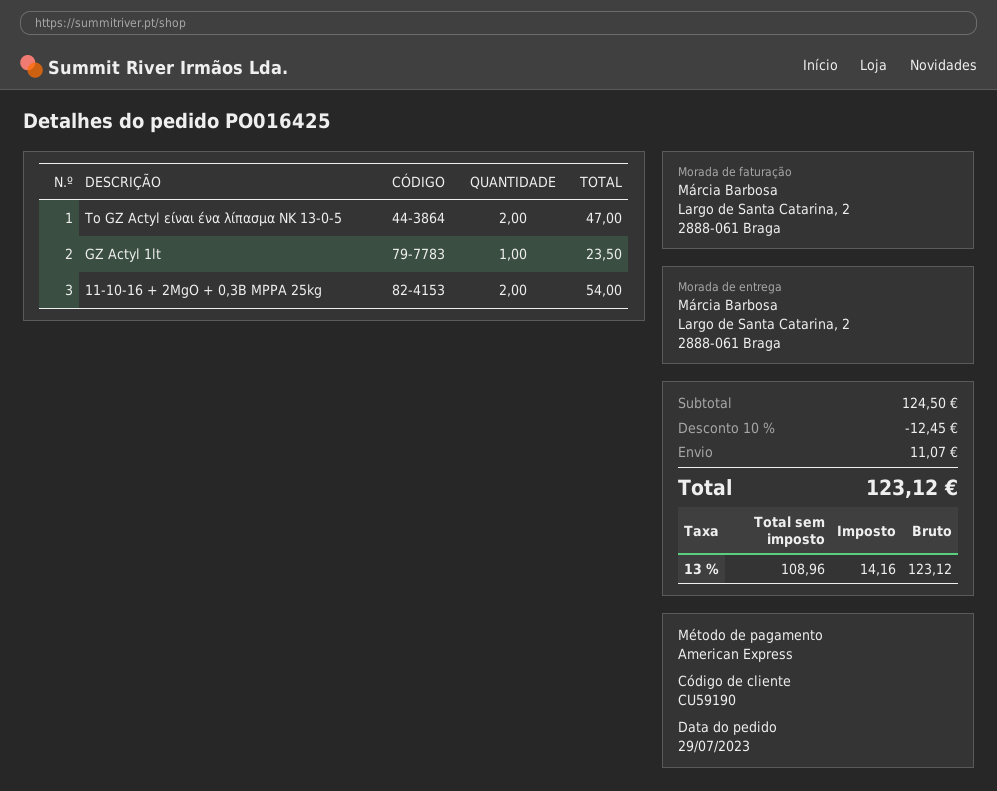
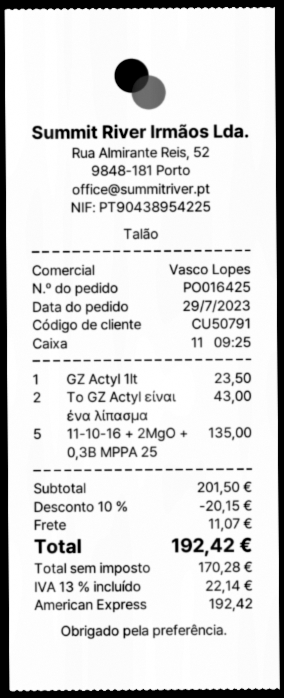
customer number: CU59190 -> CU50791
Το GZ Actyl είναι ένα λίπασμα ΝΚ 13-0-5: 2 for 47.00 -> 2 for 43.00
11-10-16 + 2MgO + 0,3B MPPA 25kg: 2 for 54.00 -> 5 for 135.00
subtotal: 124.50 -> 201.50
discount: 10% = 12.45 -> 10% = 20.15
net: 108.96 -> 170.28
tax: 13% = 14.16 -> 13% = 22.14
total: 123.12 -> 192.42

